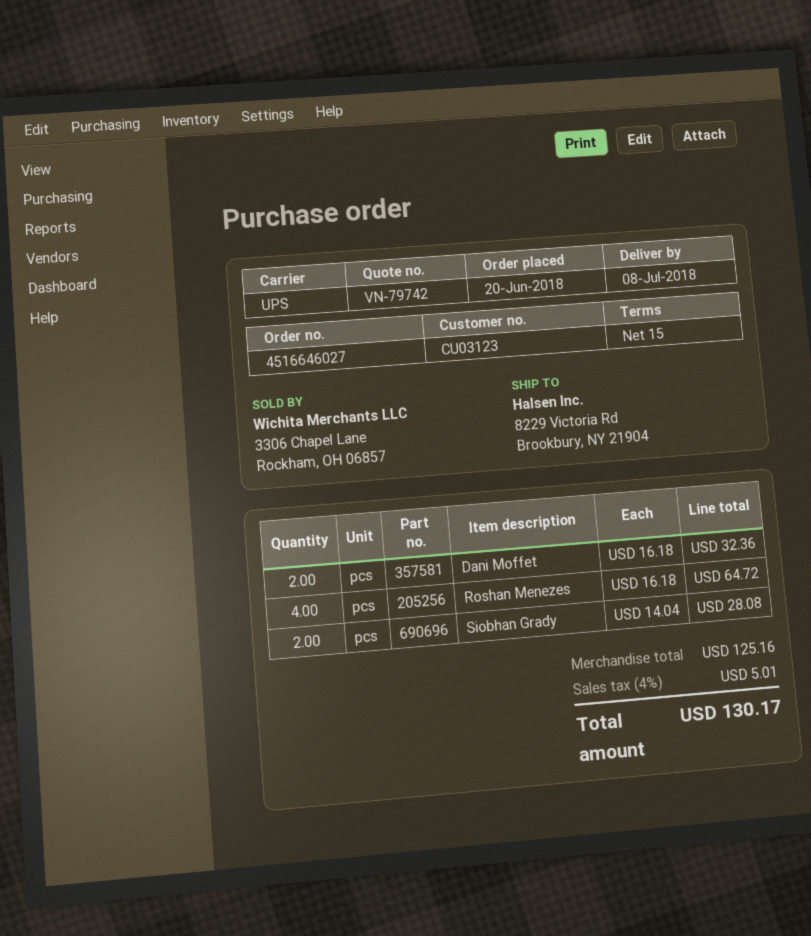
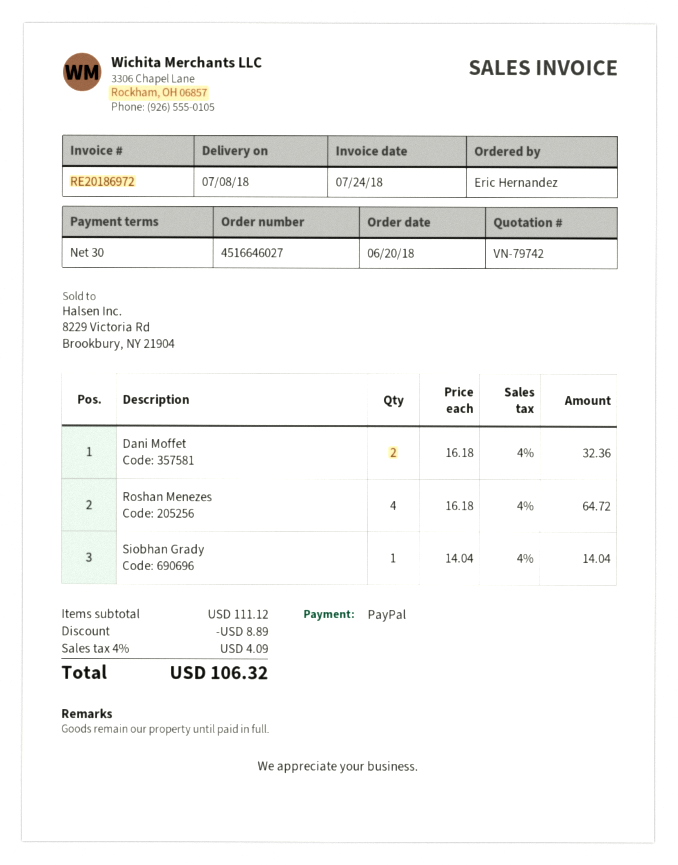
payment terms: 15 days -> 30 days
Siobhan Grady: 2 x 14.04 = 28.08 -> 1 x 14.04 = 14.04
subtotal: 125.16 -> 111.12
discount: none -> 8.89
tax: 4% = 5.01 -> 4% = 4.09
total: 130.17 -> 106.32

